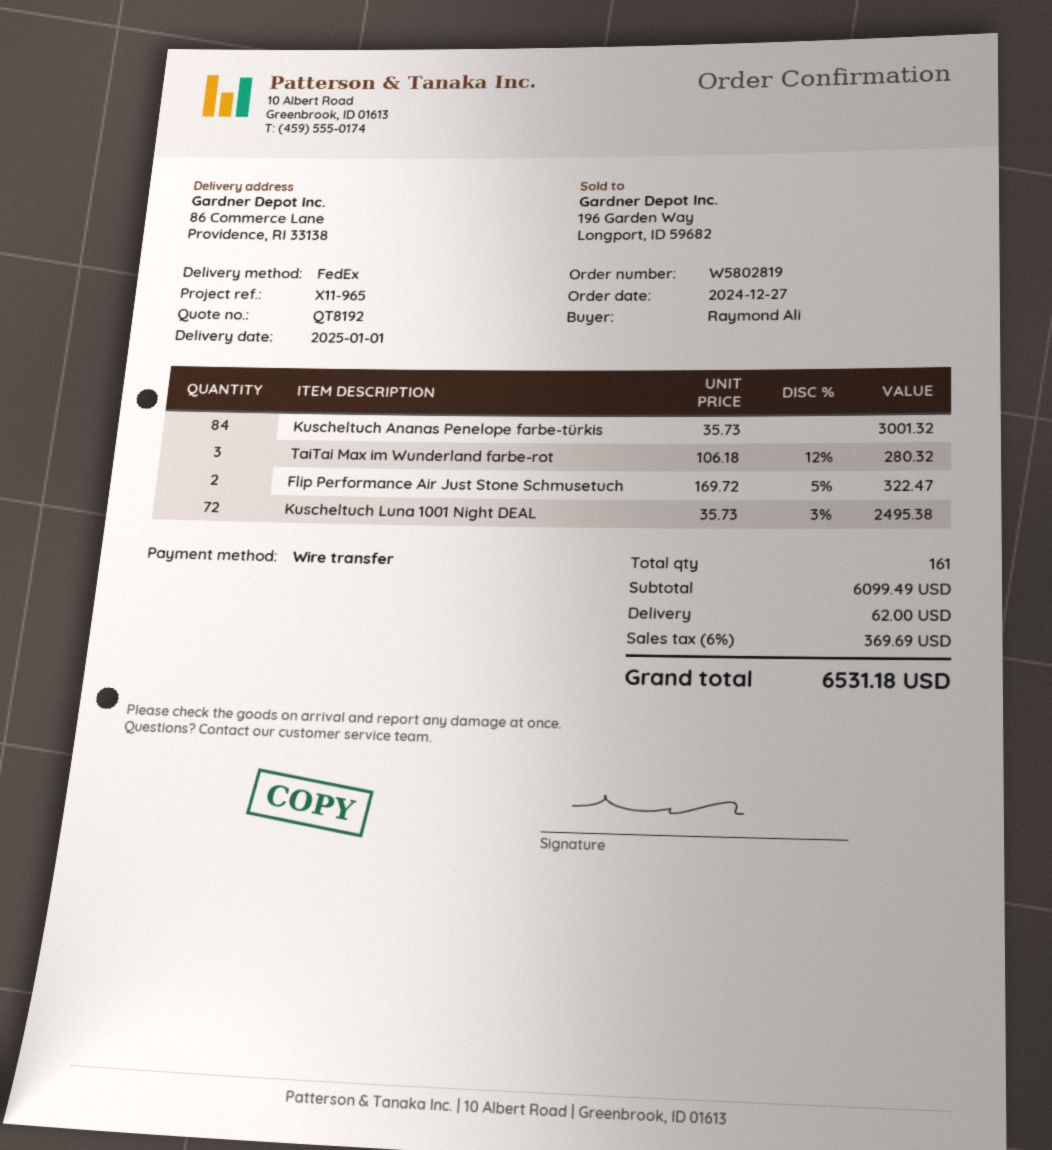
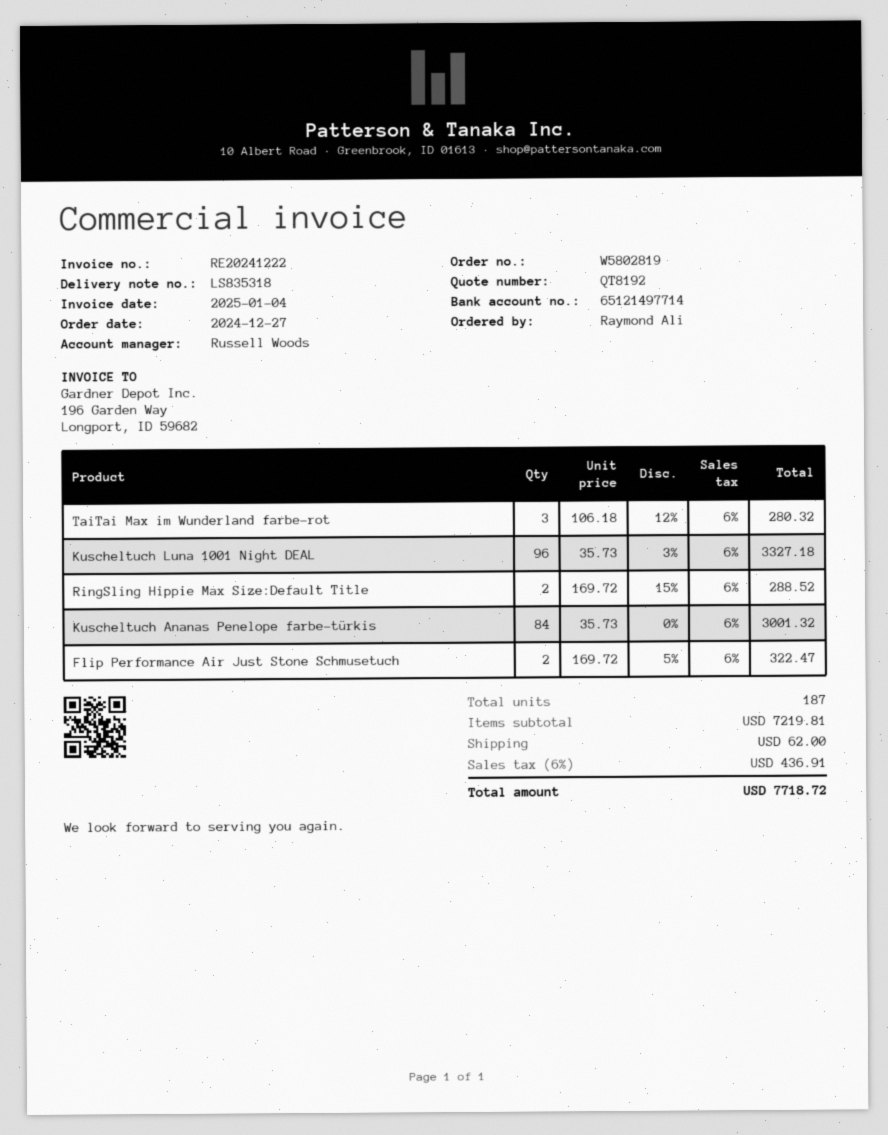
Kuscheltuch Luna 1001 Night DEAL: 72 x 35.73 - 3% = 2495.38 -> 96 x 35.73 - 3% = 3327.18
RingSling Hippie Max Size:Default Title: none -> 2 x 169.72 - 15% = 288.52
total quantity: 161 -> 187
subtotal: 6099.49 -> 7219.81
tax: 6% = 369.69 -> 6% = 436.91
total: 6531.18 -> 7718.72

